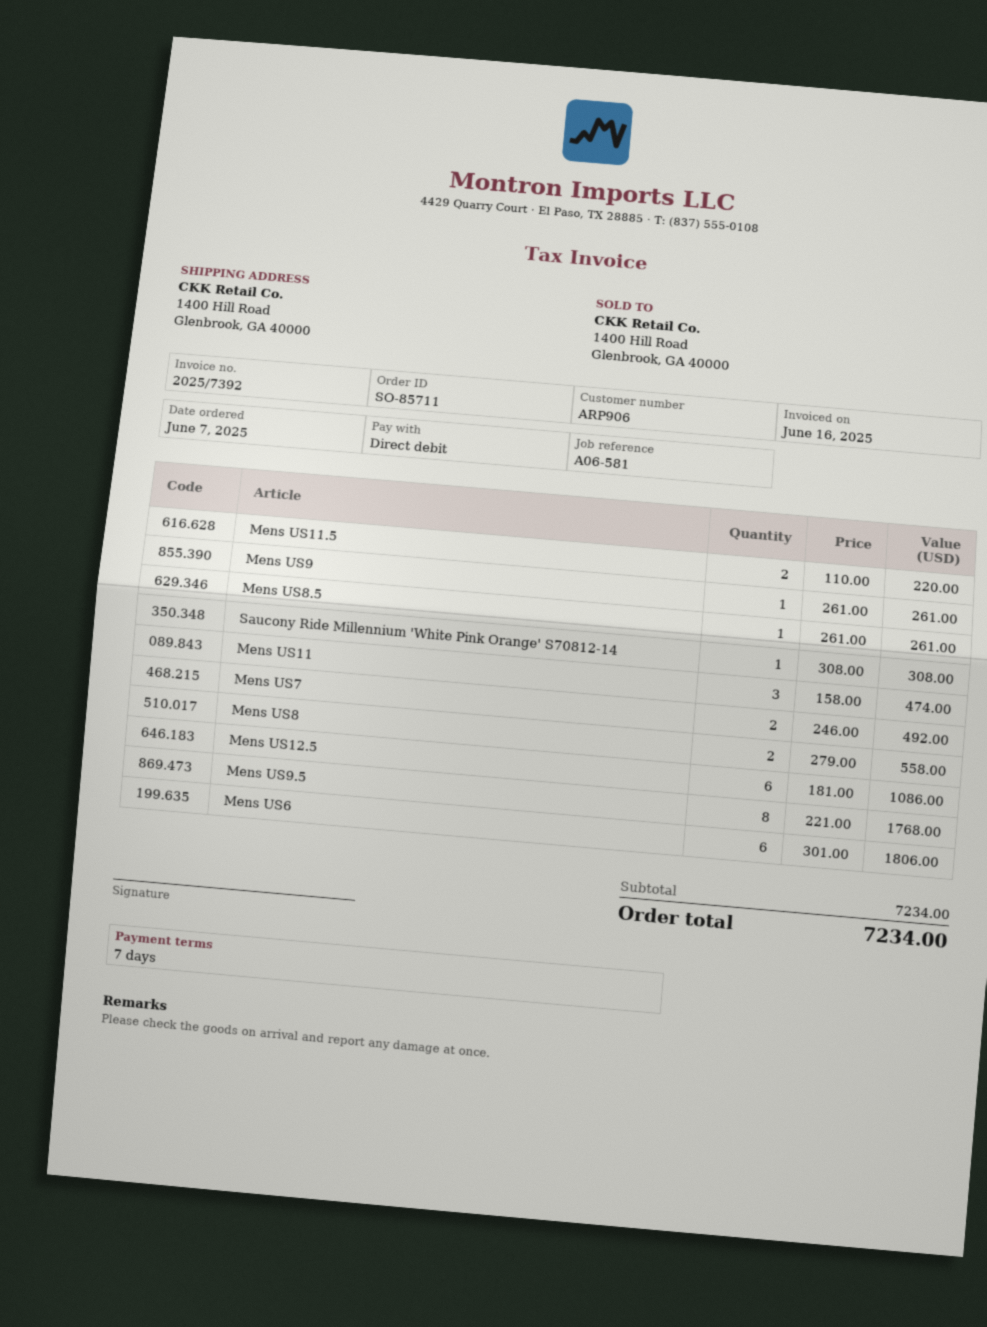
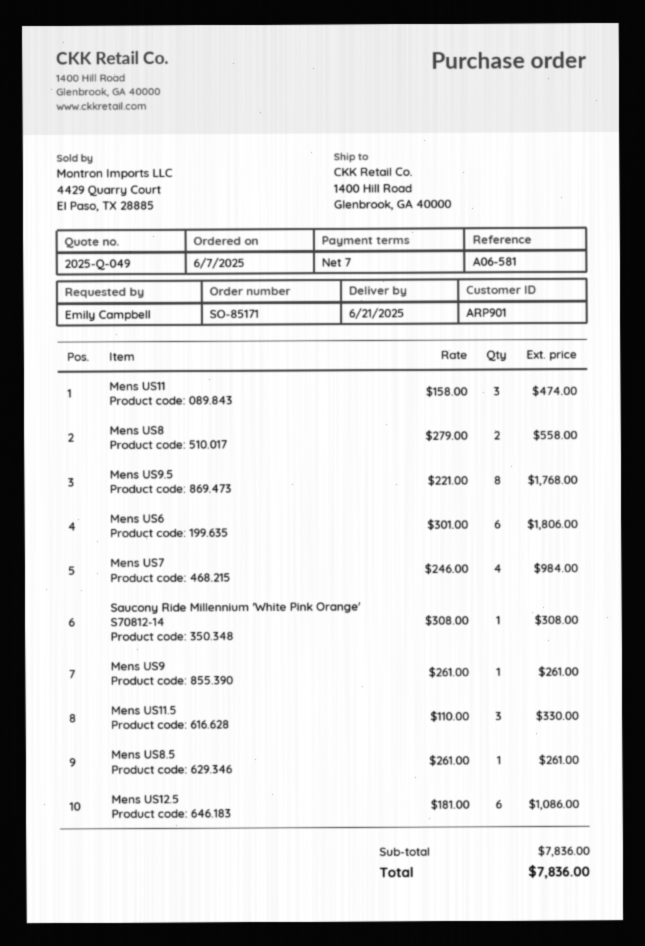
order number: SO-85711 -> SO-85171
customer number: ARP906 -> ARP901
Mens US11.5: 2 x 110.00 = 220.00 -> 3 x 110.00 = 330.00
Mens US7: 2 x 246.00 = 492.00 -> 4 x 246.00 = 984.00
subtotal: 7234.00 -> 7836.00
total: 7234.00 -> 7836.00

